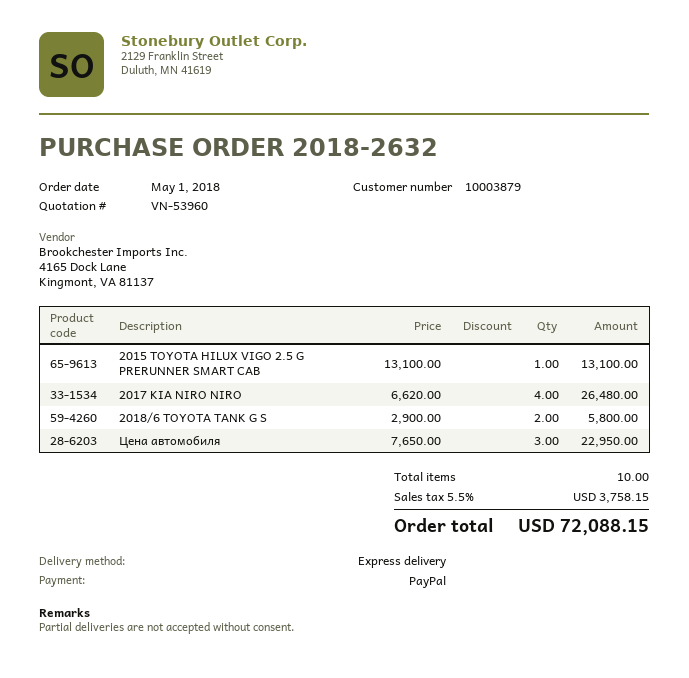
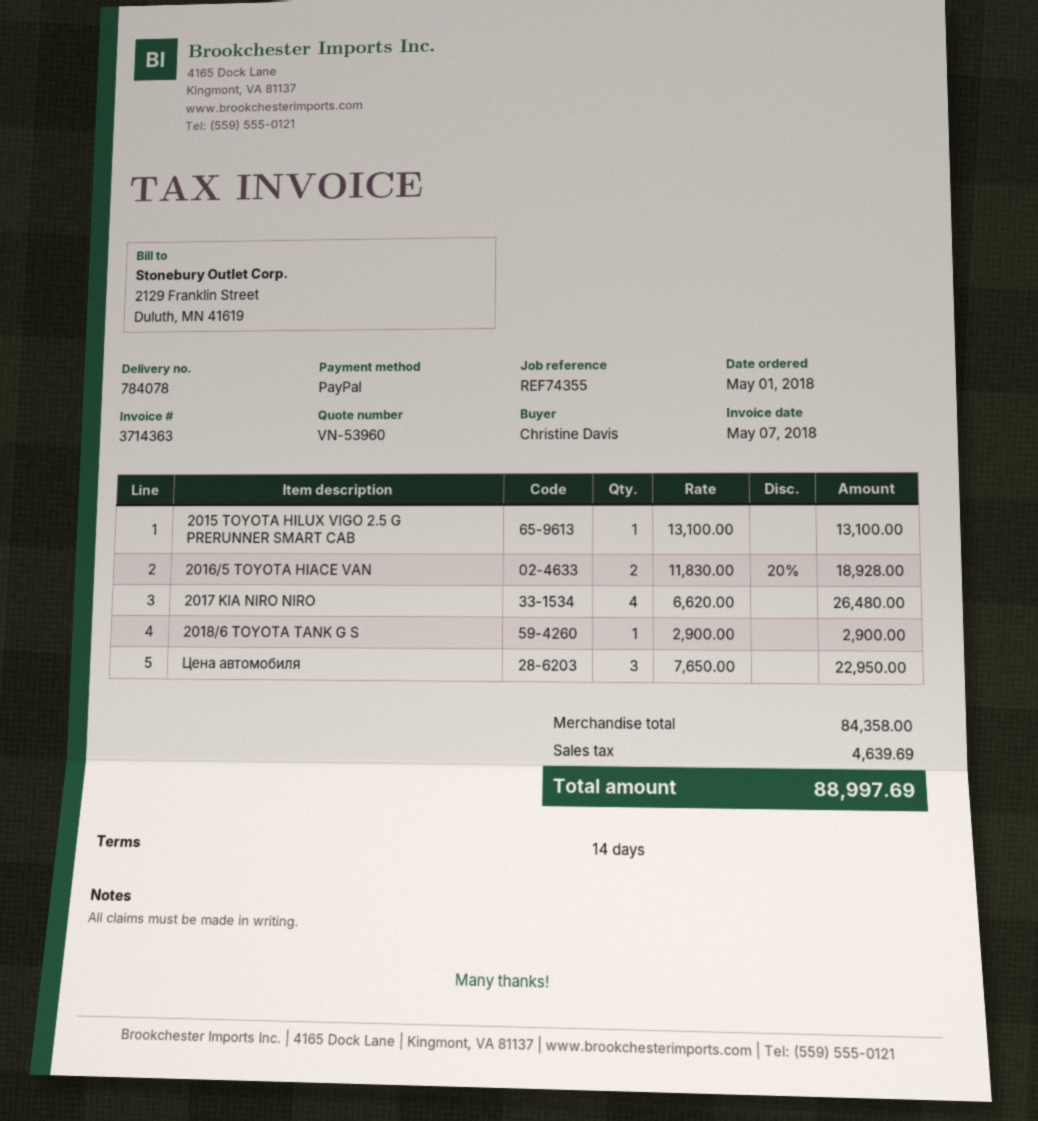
2018/6 TOYOTA TANK G S: 2 x 2900.00 = 5800.00 -> 1 x 2900.00 = 2900.00
2016/5 TOYOTA HIACE VAN: none -> 2 x 11830.00 - 20% = 18928.00
tax: 3758.15 -> 4639.69
total: 72088.15 -> 88997.69

